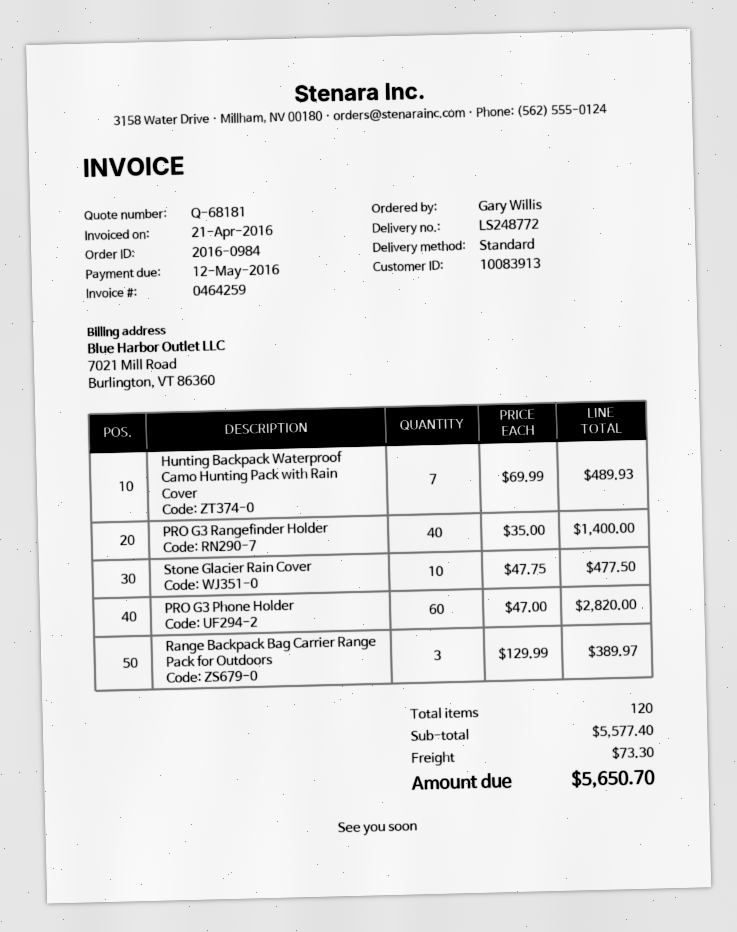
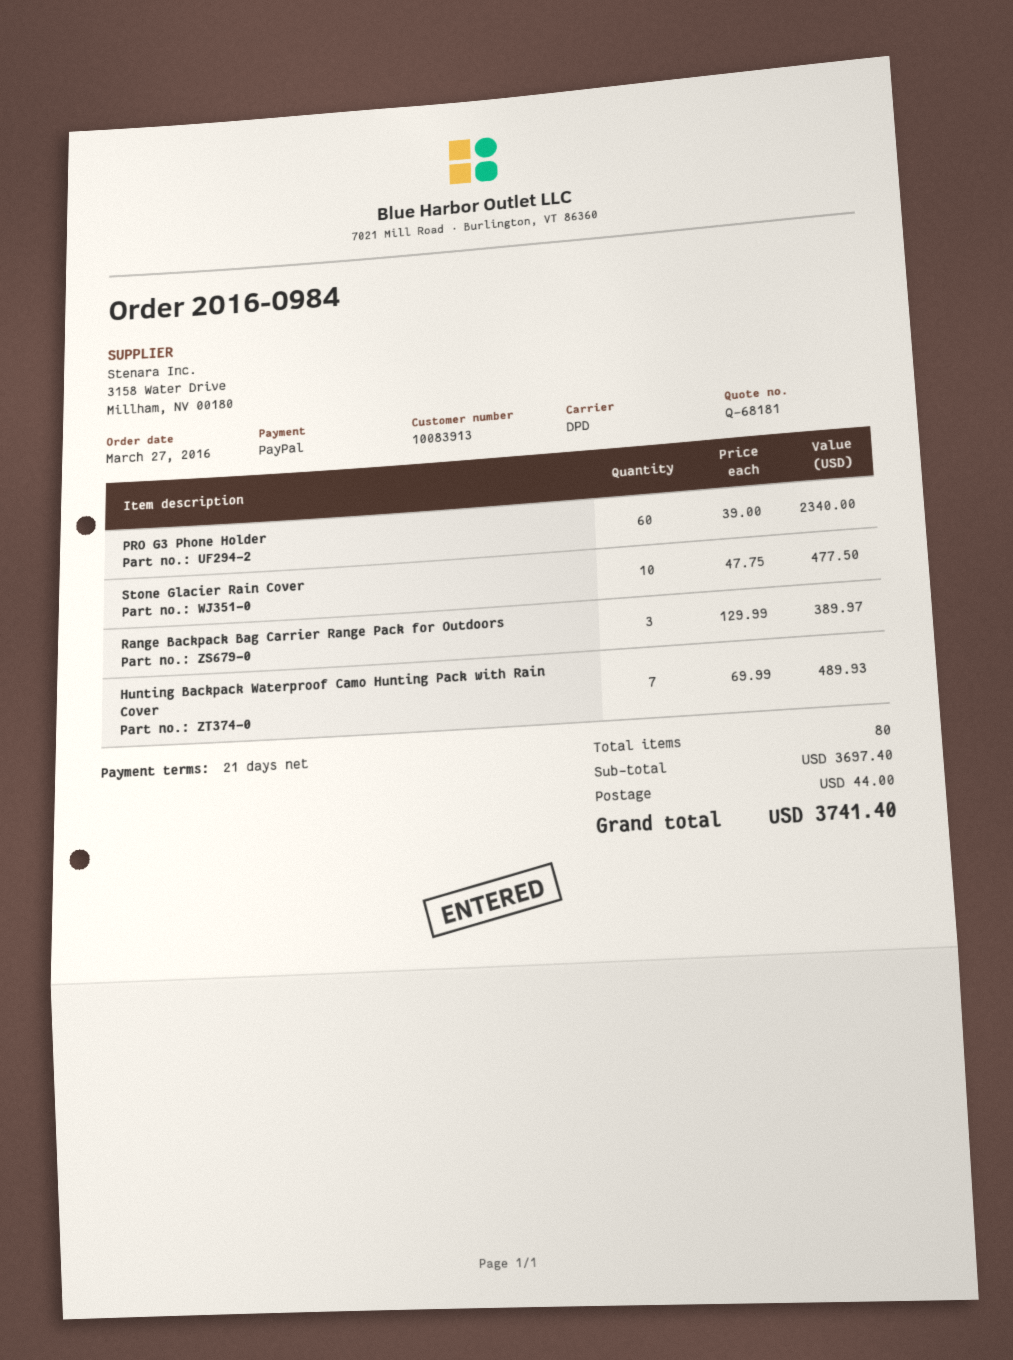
shipping method: standard -> DPD
PRO G3 Rangefinder Holder: 40 x 35.00 = 1400.00 -> none
PRO G3 Phone Holder: 60 x 47.00 = 2820.00 -> 60 x 39.00 = 2340.00
total quantity: 120 -> 80
subtotal: 5577.40 -> 3697.40
shipping: 73.30 -> 44.00
total: 5650.70 -> 3741.40

